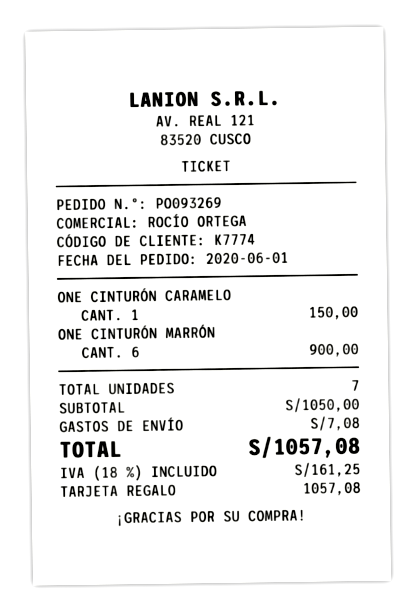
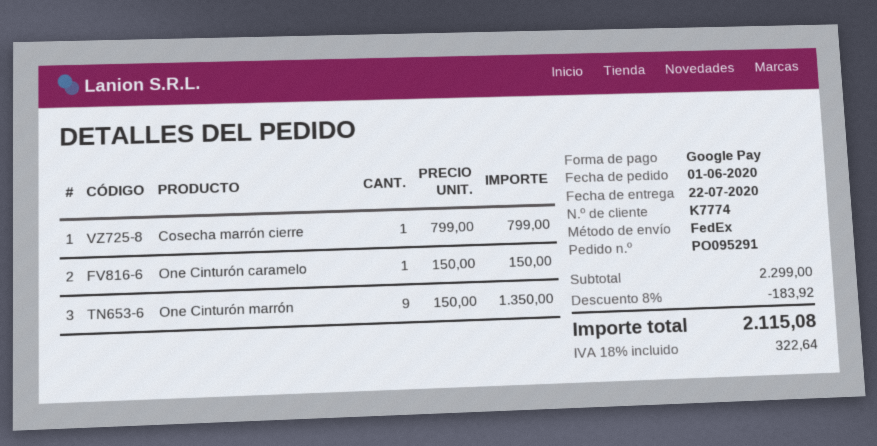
order number: PO093269 -> PO095291
payment method: gift card -> Google Pay
ONE CINTURÓN MARRÓN: 6 for 900.00 -> 9 for 1350.00
Cosecha marrón cierre: none -> 1 for 799.00
subtotal: 1050.00 -> 2299.00
discount: none -> 8% = 183.92
shipping: 7.08 -> none
tax: 18% = 161.25 -> 18% = 322.64
total: 1057.08 -> 2115.08

